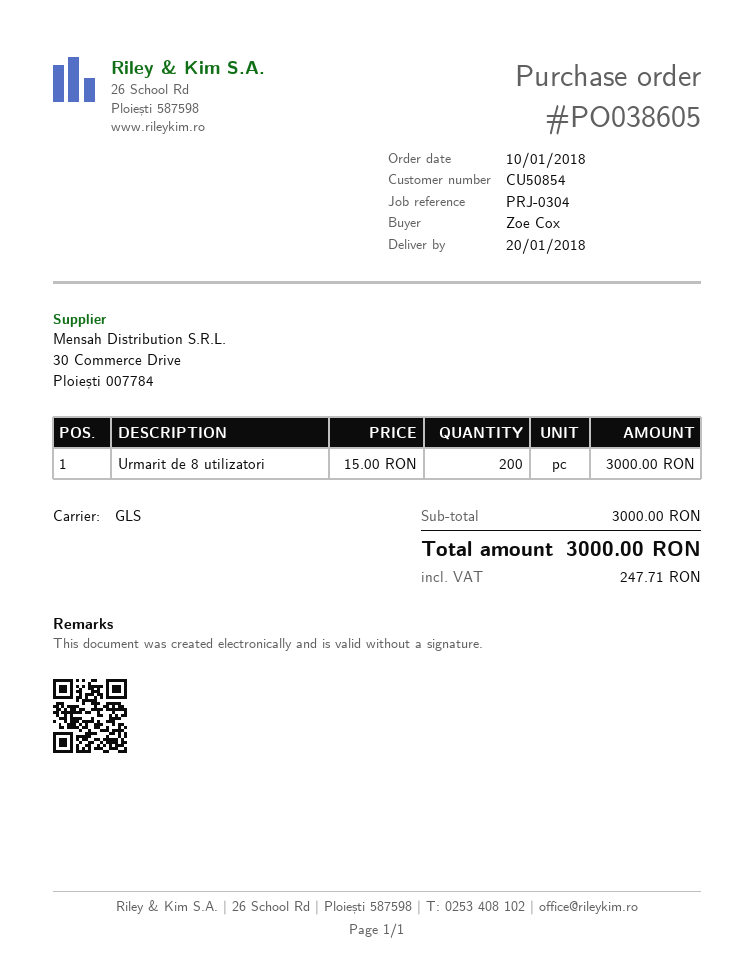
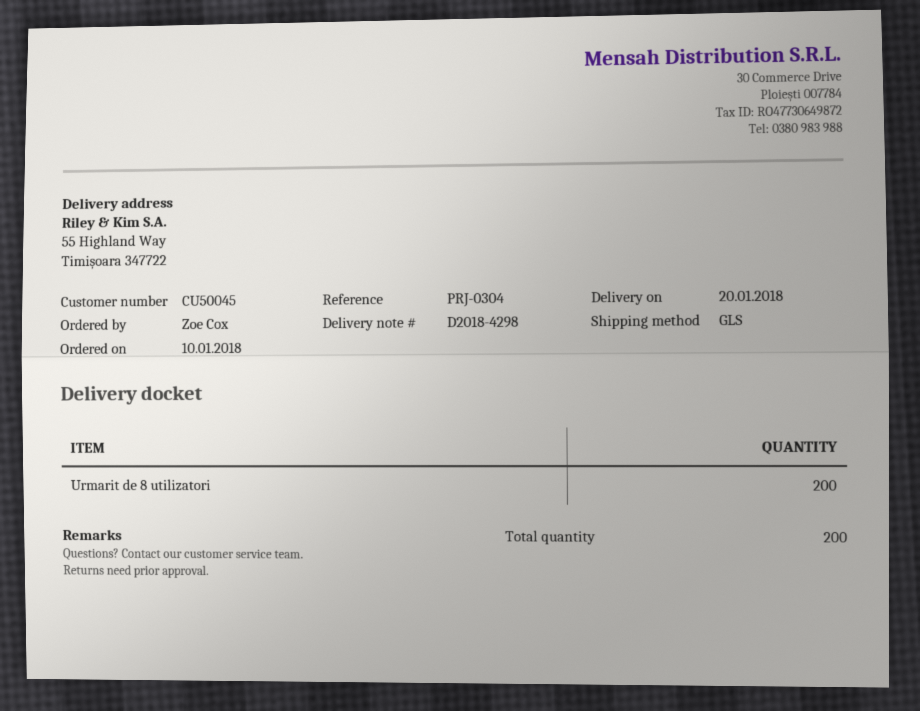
customer number: CU50854 -> CU50045

